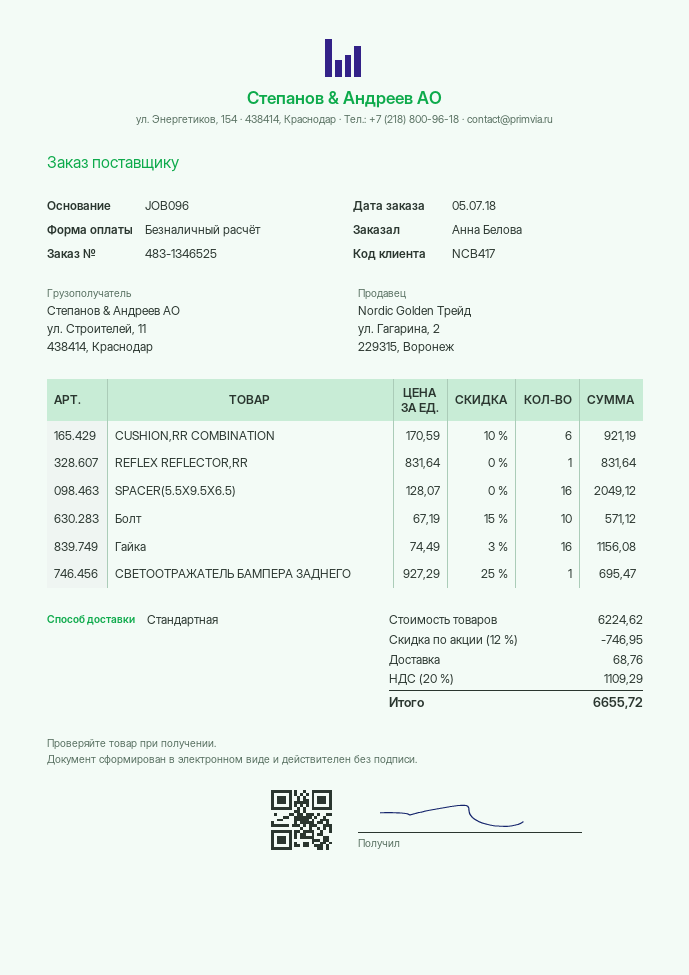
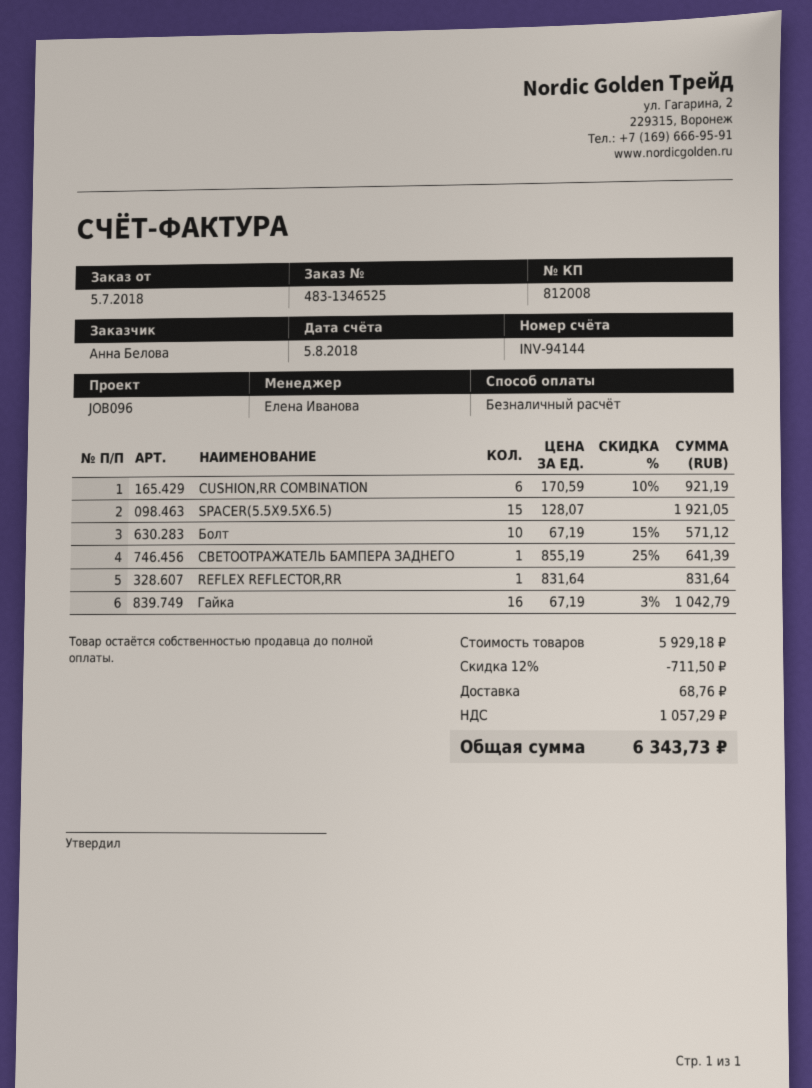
SPACER(5.5X9.5X6.5): 16 x 128.07 = 2049.12 -> 15 x 128.07 = 1921.05
Гайка: 16 x 74.49 - 3% = 1156.08 -> 16 x 67.19 - 3% = 1042.79
СВЕТООТРАЖАТЕЛЬ БАМПЕРА ЗАДНЕГО: 1 x 927.29 - 25% = 695.47 -> 1 x 855.19 - 25% = 641.39
subtotal: 6224.62 -> 5929.18
discount: 12% = 746.95 -> 12% = 711.50
tax: 1109.29 -> 1057.29
total: 6655.72 -> 6343.73

